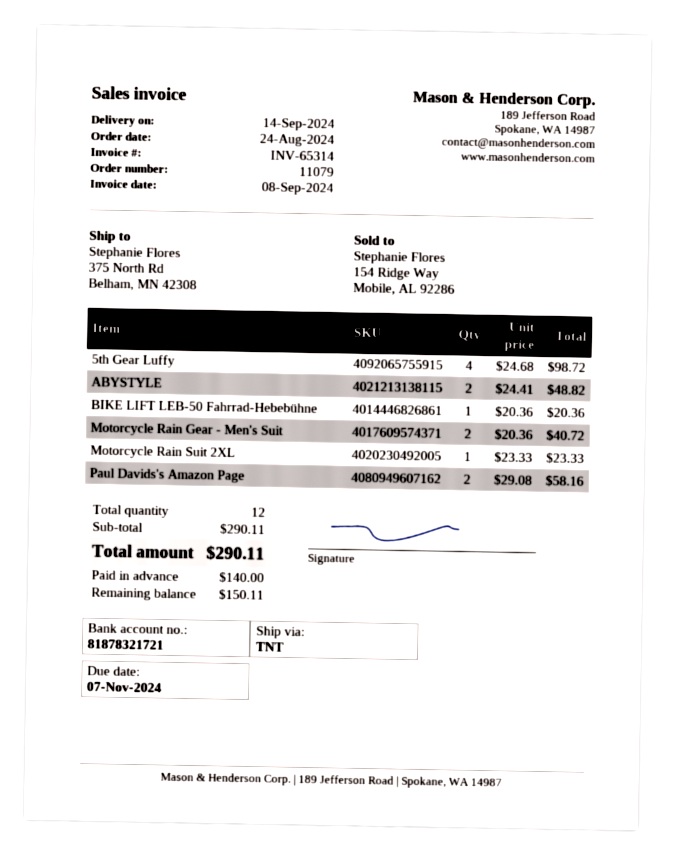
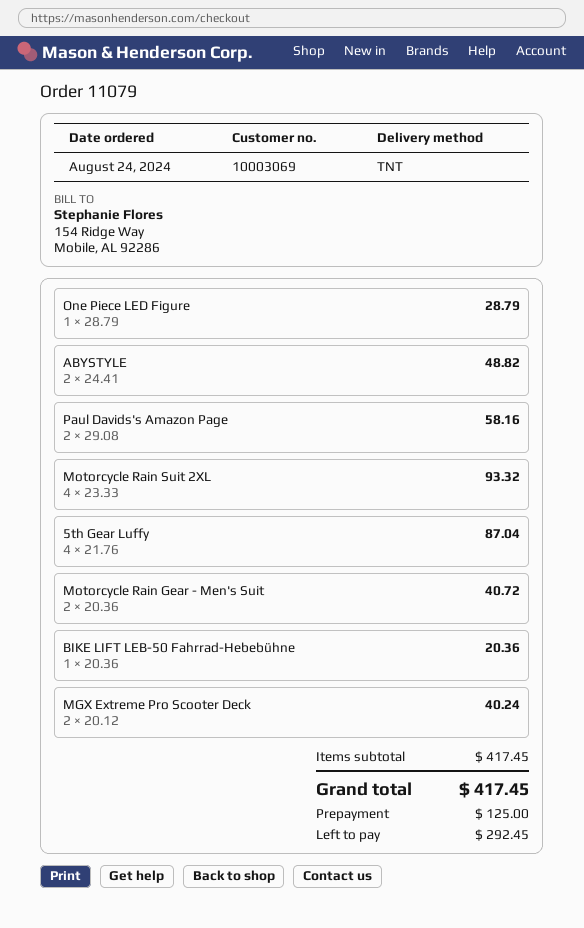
5th Gear Luffy: 4 x 24.68 = 98.72 -> 4 x 21.76 = 87.04
Motorcycle Rain Suit 2XL: 1 x 23.33 = 23.33 -> 4 x 23.33 = 93.32
One Piece LED Figure: none -> 1 x 28.79 = 28.79
MGX Extreme Pro Scooter Deck: none -> 2 x 20.12 = 40.24
subtotal: 290.11 -> 417.45
total: 290.11 -> 417.45
deposit: 140.00 -> 125.00
balance: 150.11 -> 292.45

